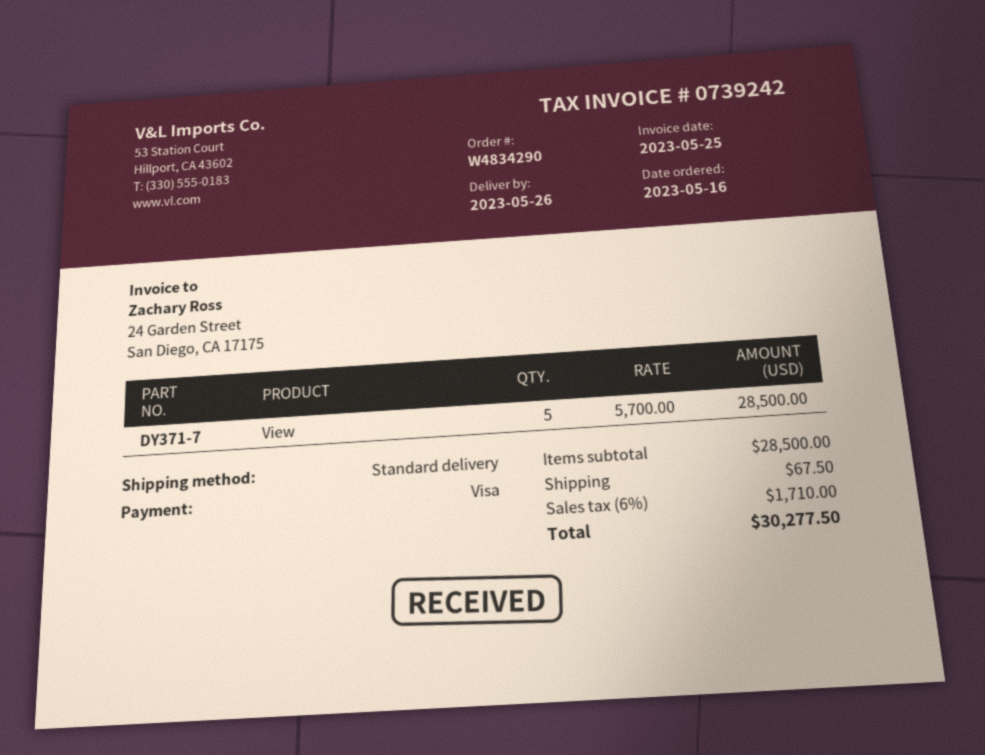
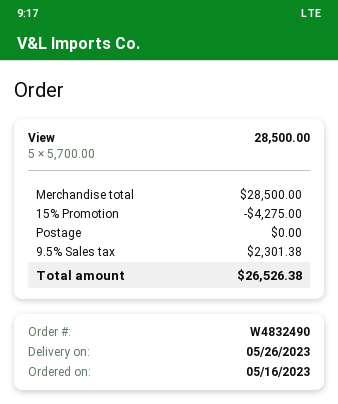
order number: W4834290 -> W4832490
discount: none -> 15% = 4275.00
shipping: 67.50 -> 0.00
tax: 6% = 1710.00 -> 9.5% = 2301.38
total: 30277.50 -> 26526.38

